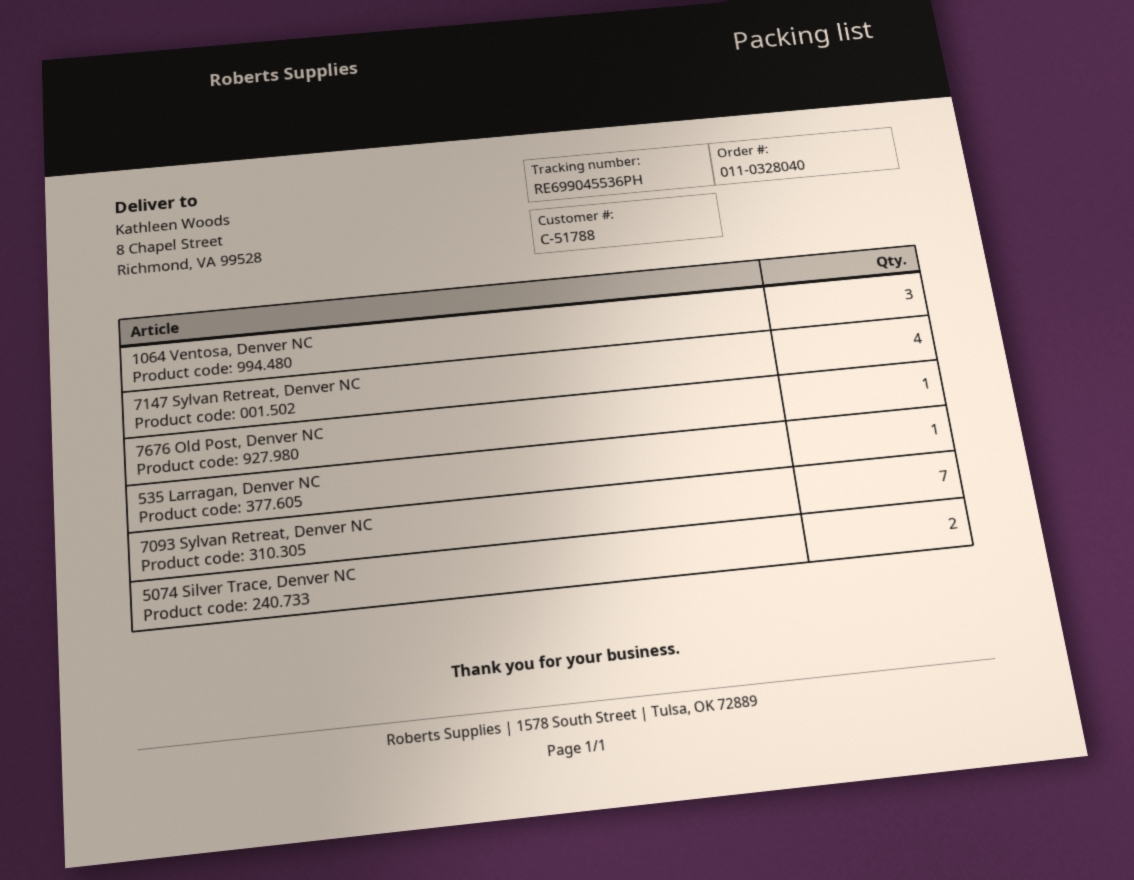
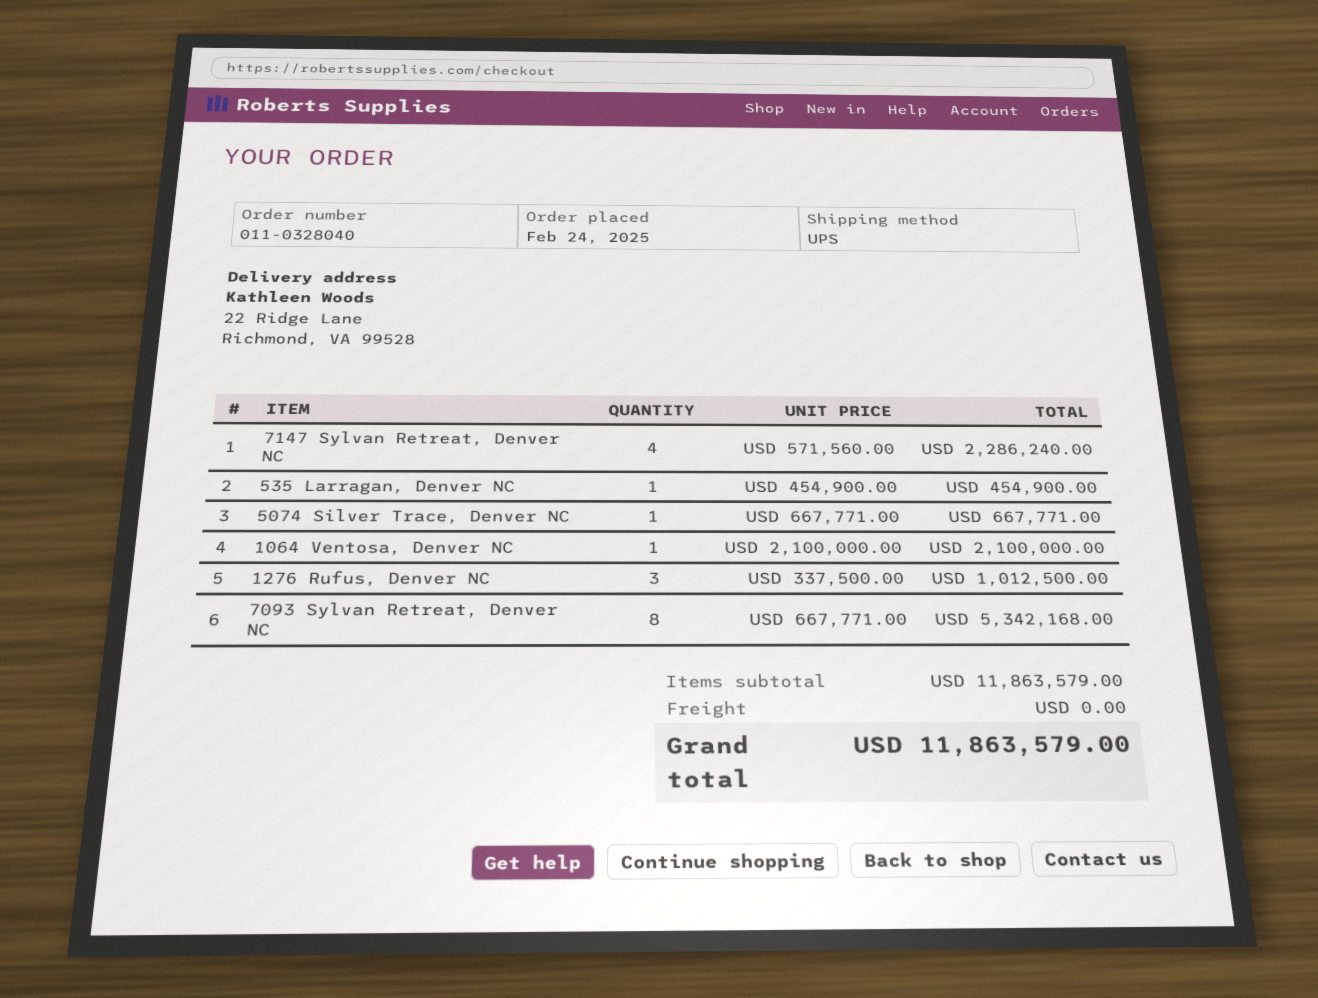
ship to: 8 Chapel Street, Richmond, VA 99528 -> 22 Ridge Lane, Richmond, VA 99528
1064 Ventosa, Denver NC: 3 -> 1
7676 Old Post, Denver NC: 1 -> none
7093 Sylvan Retreat, Denver NC: 7 -> 8
5074 Silver Trace, Denver NC: 2 -> 1
1276 Rufus, Denver NC: none -> 3

